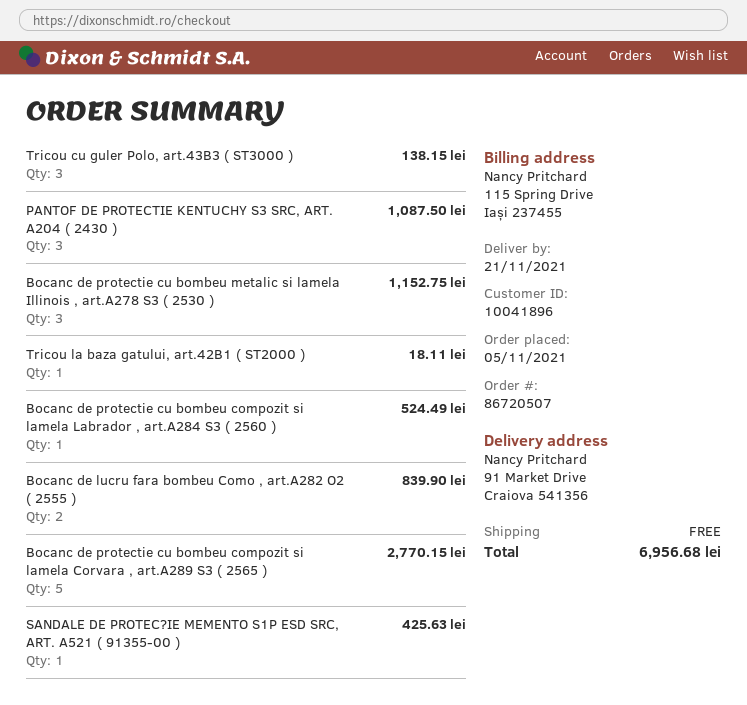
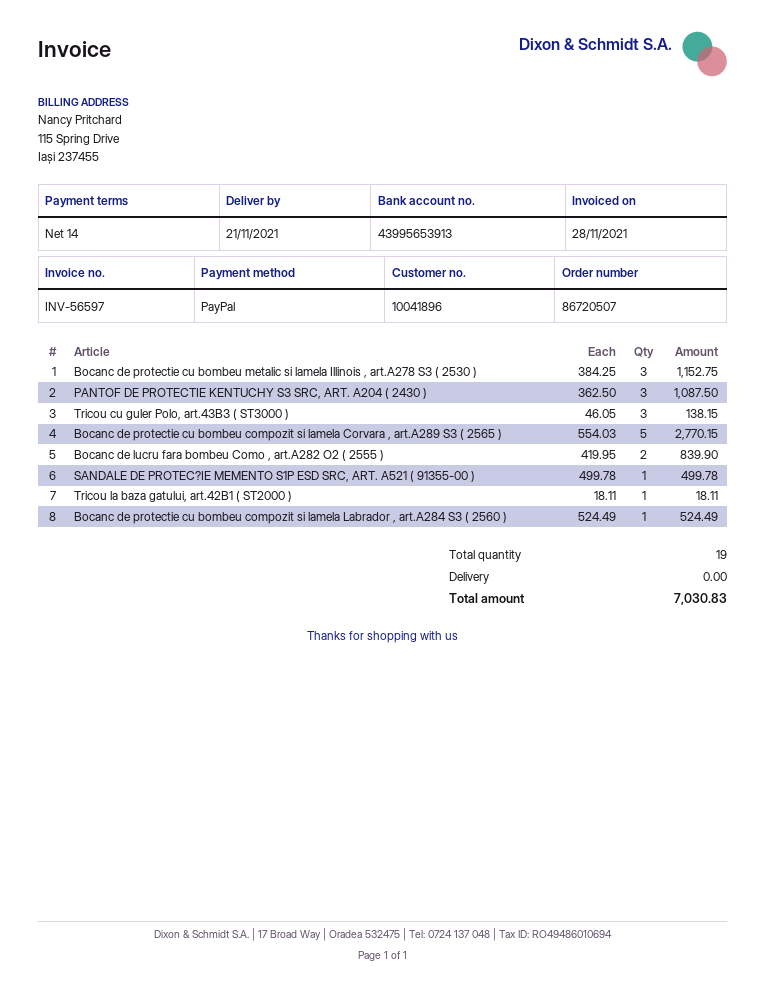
SANDALE DE PROTEC?IE MEMENTO S1P ESD SRC, ART. A521 ( 91355-00 ): 1 for 425.63 -> 1 for 499.78
total: 6956.68 -> 7030.83

